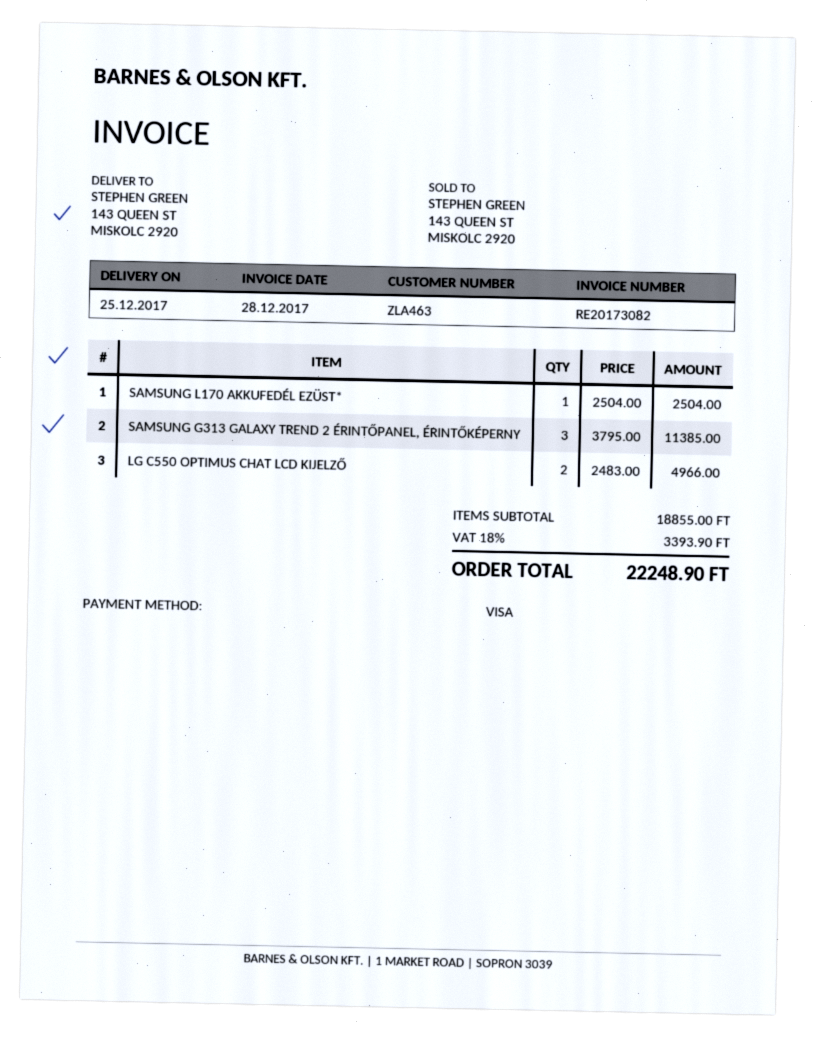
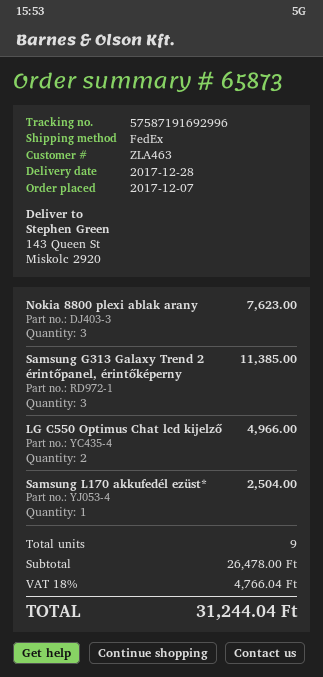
delivery date: 2017-12-25 -> 2017-12-28
Nokia 8800 plexi ablak arany: none -> 3 for 7623.00
subtotal: 18855.00 -> 26478.00
tax: 18% = 3393.90 -> 18% = 4766.04
total: 22248.90 -> 31244.04

